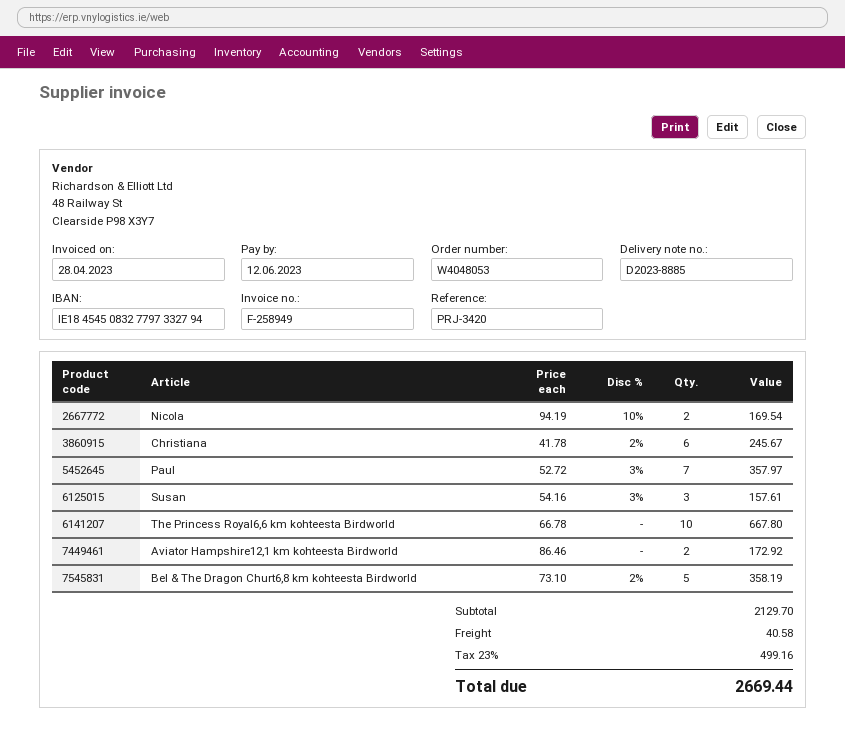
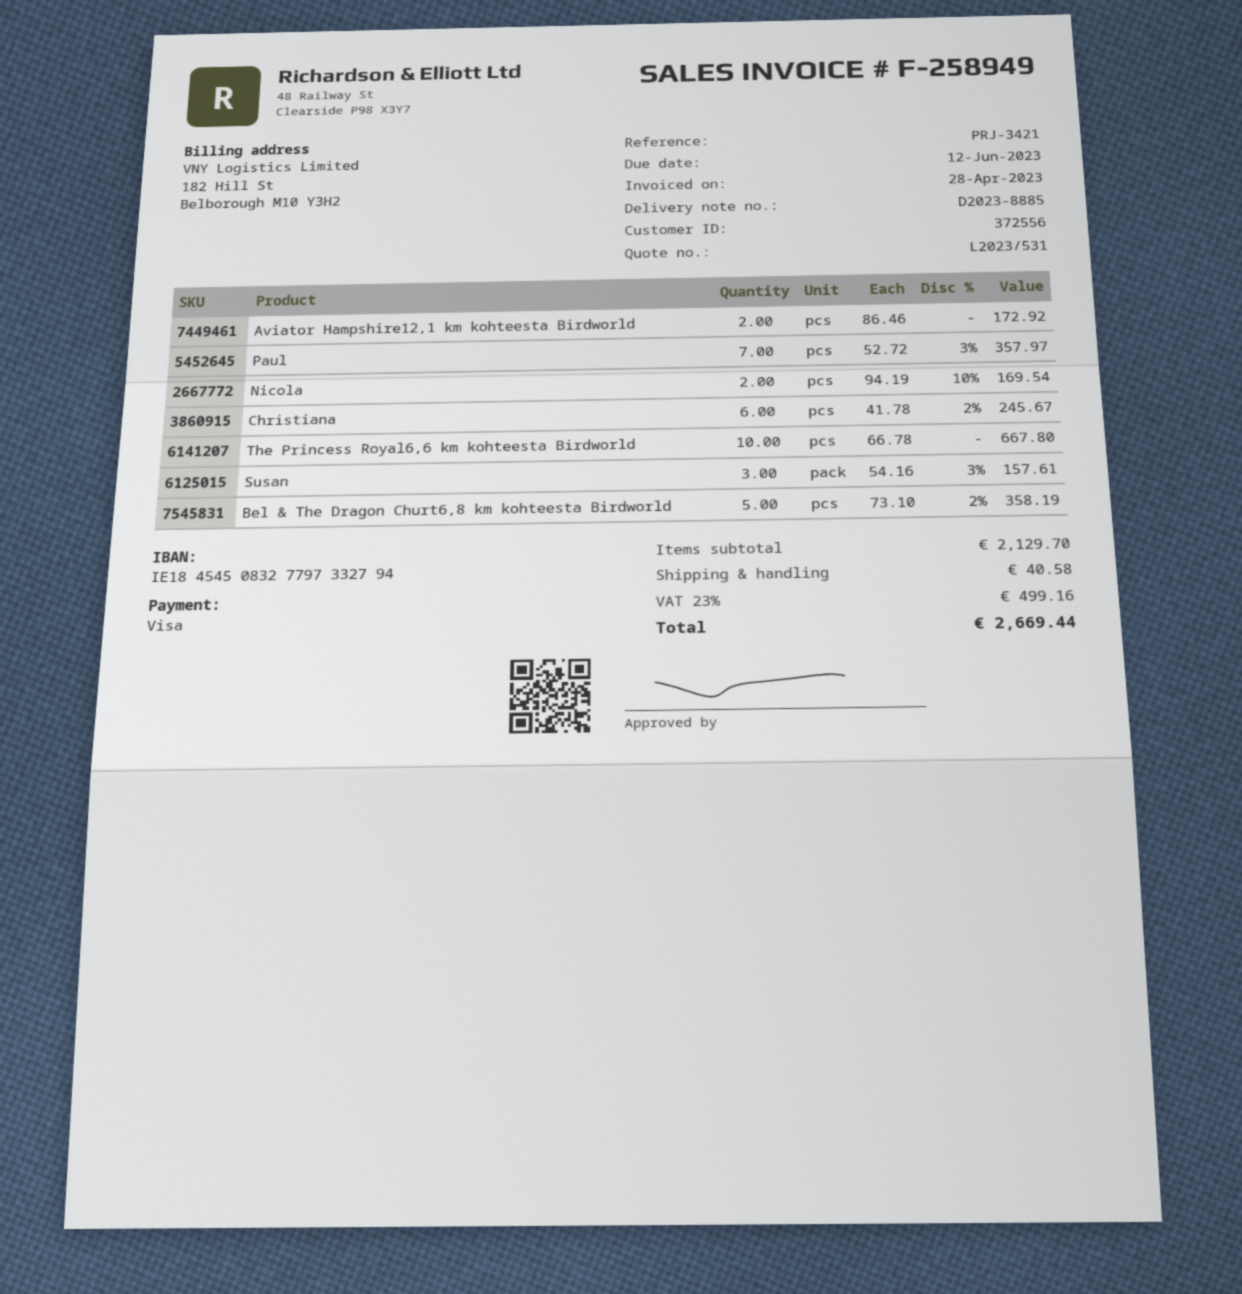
reference: PRJ-3420 -> PRJ-3421

